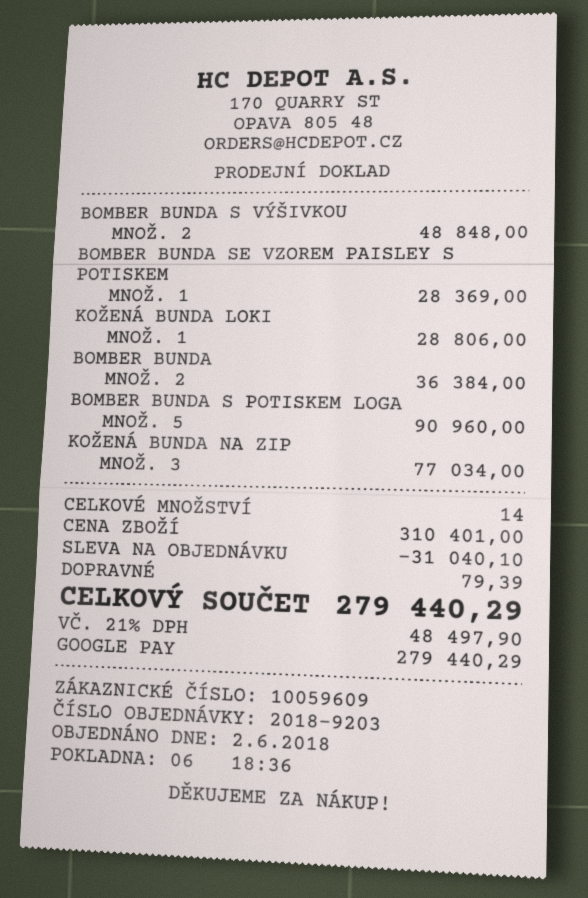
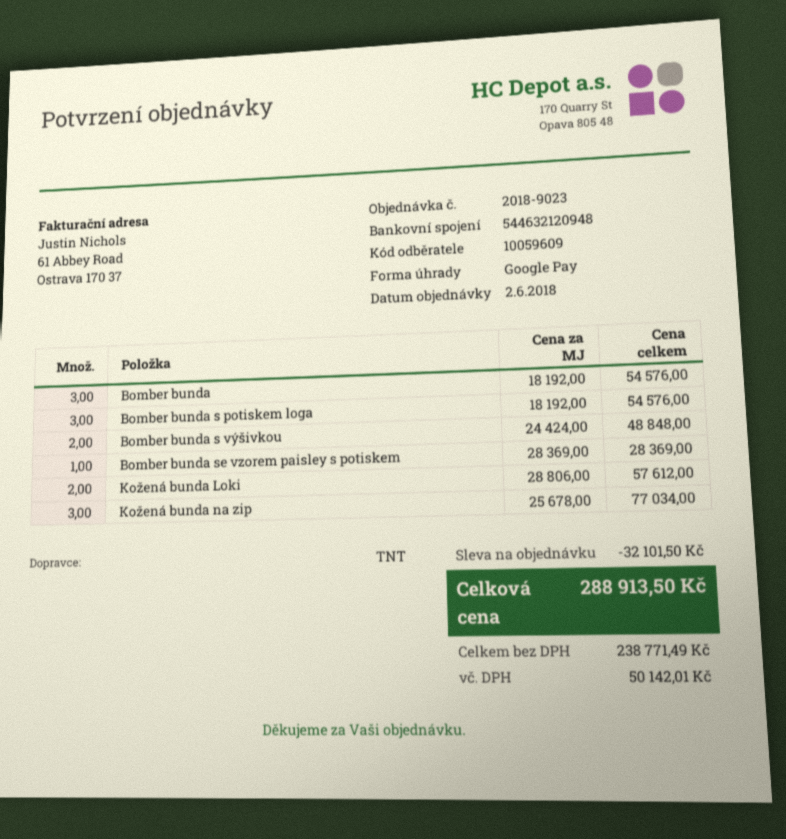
order number: 2018-9203 -> 2018-9023
KOŽENÁ BUNDA LOKI: 1 for 28806.00 -> 2 for 57612.00
BOMBER BUNDA: 2 for 36384.00 -> 3 for 54576.00
BOMBER BUNDA S POTISKEM LOGA: 5 for 90960.00 -> 3 for 54576.00
discount: 31040.10 -> 32101.50
shipping: 79.39 -> none
tax: 48497.90 -> 50142.01
total: 279440.29 -> 288913.50

